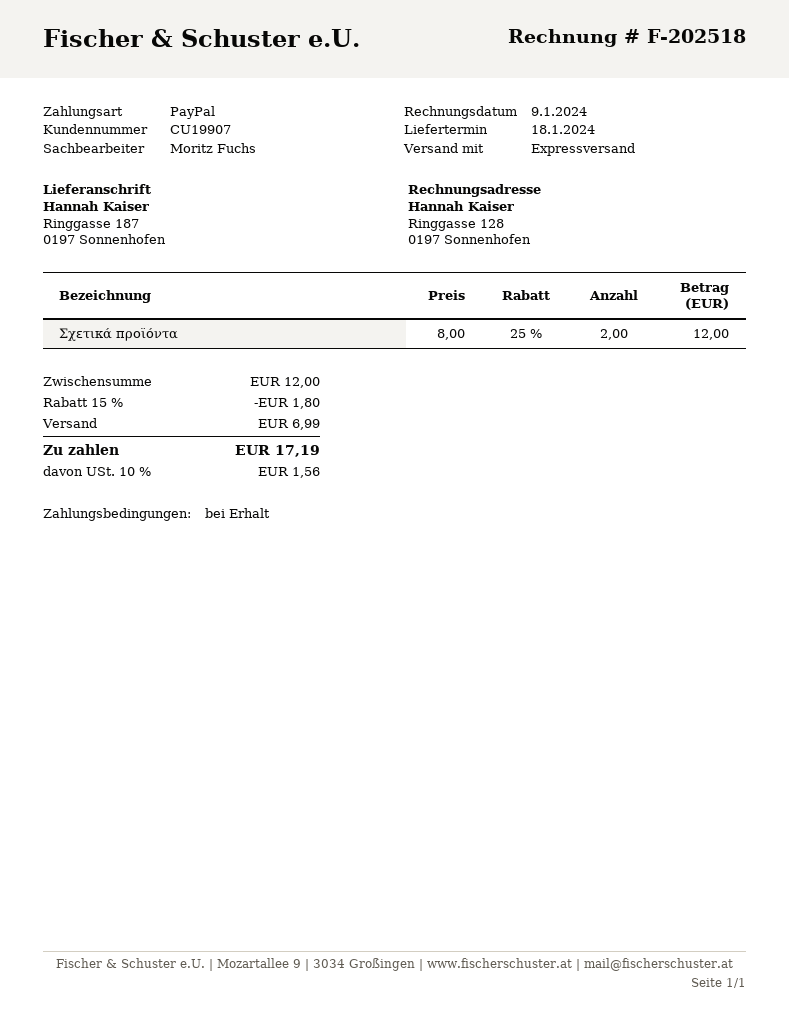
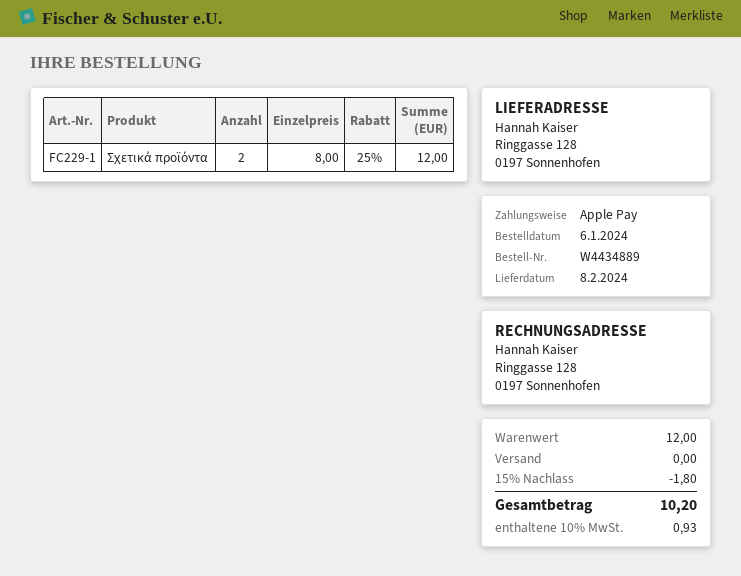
delivery date: 2024-01-18 -> 2024-02-08
payment method: PayPal -> Apple Pay
ship to: Ringgasse 187, 0197 Sonnenhofen -> Ringgasse 128, 0197 Sonnenhofen
shipping: 6.99 -> 0.00
tax: 10% = 1.56 -> 10% = 0.93
total: 17.19 -> 10.20

